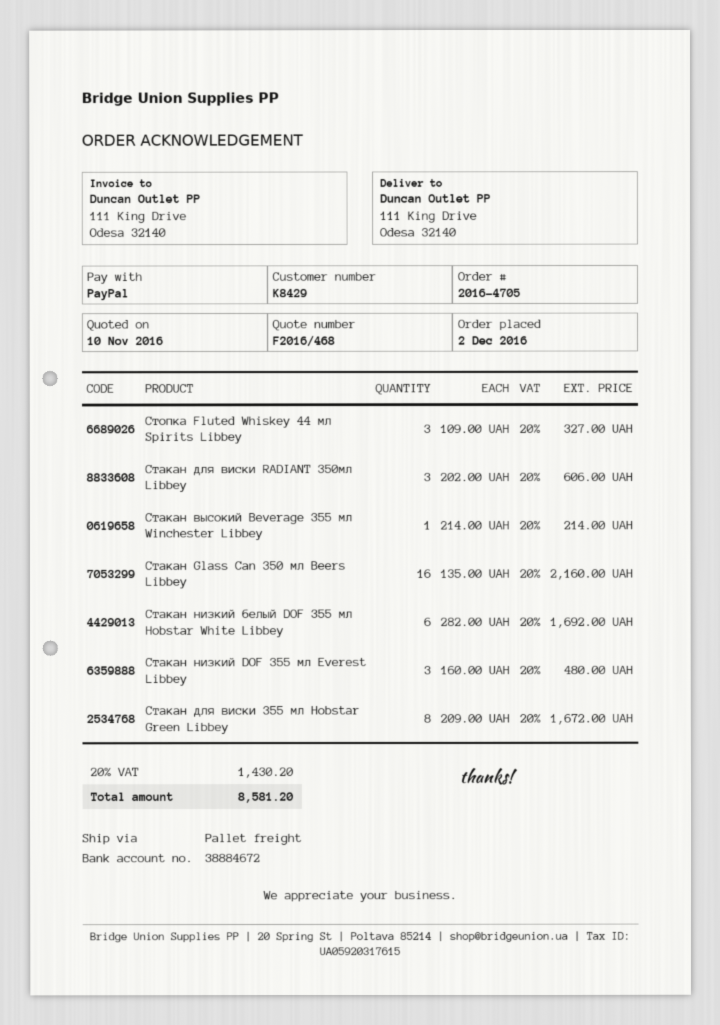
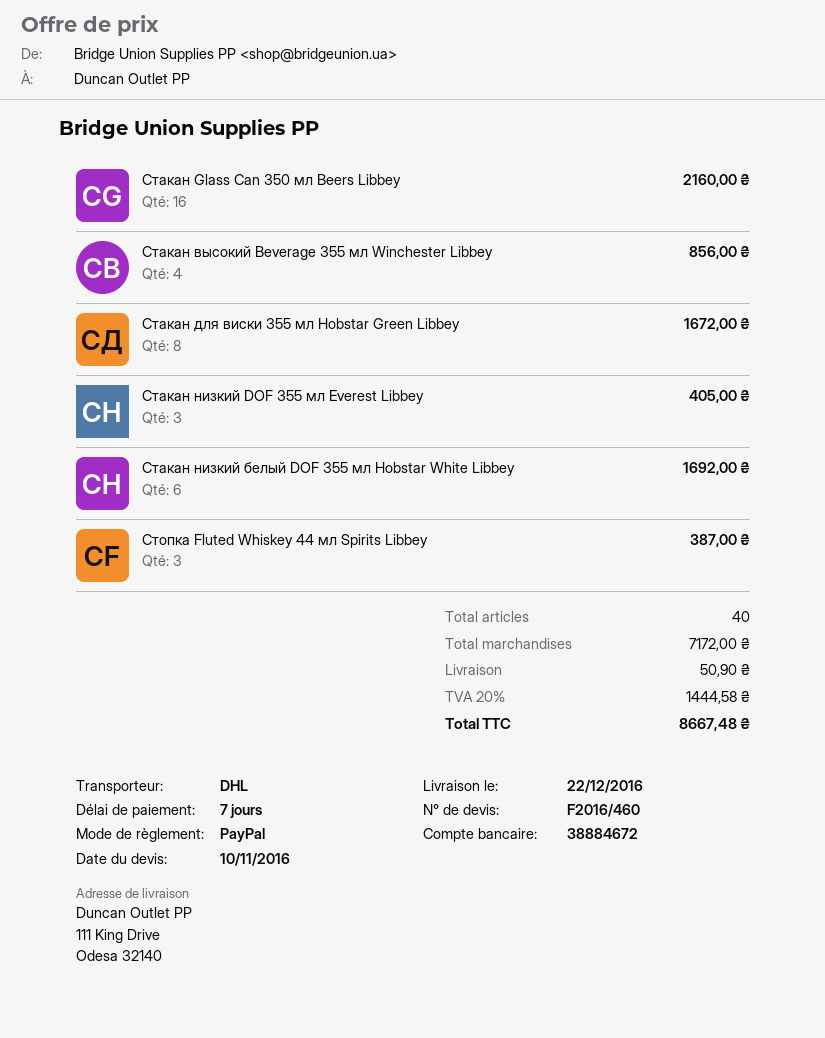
quote number: F2016/468 -> F2016/460
shipping method: pallet freight -> DHL
Стопка Fluted Whiskey 44 мл Spirits Libbey: 3 for 327.00 -> 3 for 387.00
Стакан для виски RADIANT 350мл Libbey: 3 for 606.00 -> none
Стакан высокий Beverage 355 мл Winchester Libbey: 1 for 214.00 -> 4 for 856.00
Стакан низкий DOF 355 мл Everest Libbey: 3 for 480.00 -> 3 for 405.00
shipping: none -> 50.90
tax: 20% = 1430.20 -> 20% = 1444.58
total: 8581.20 -> 8667.48

